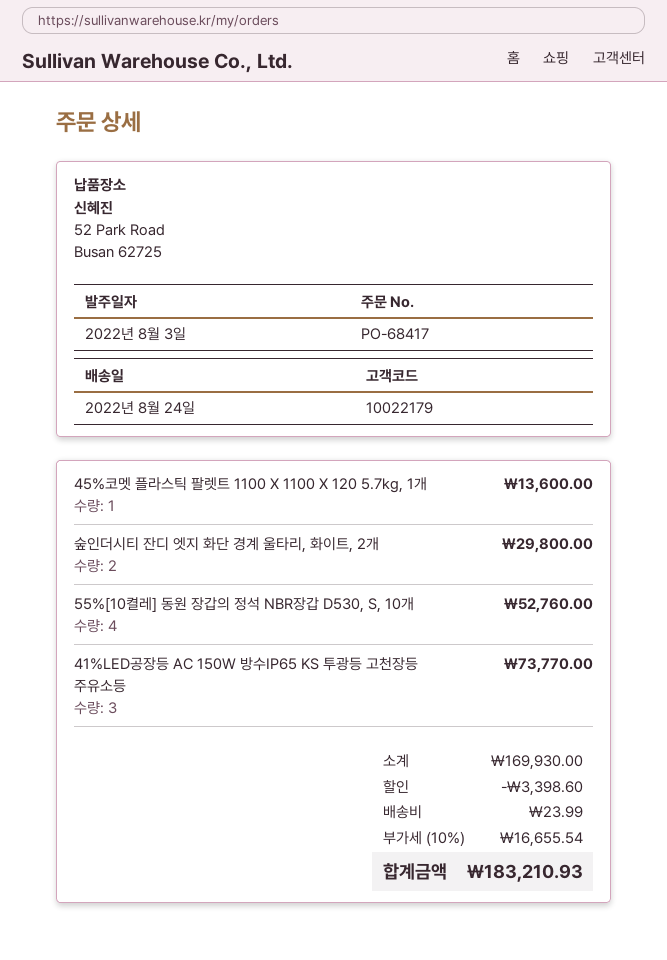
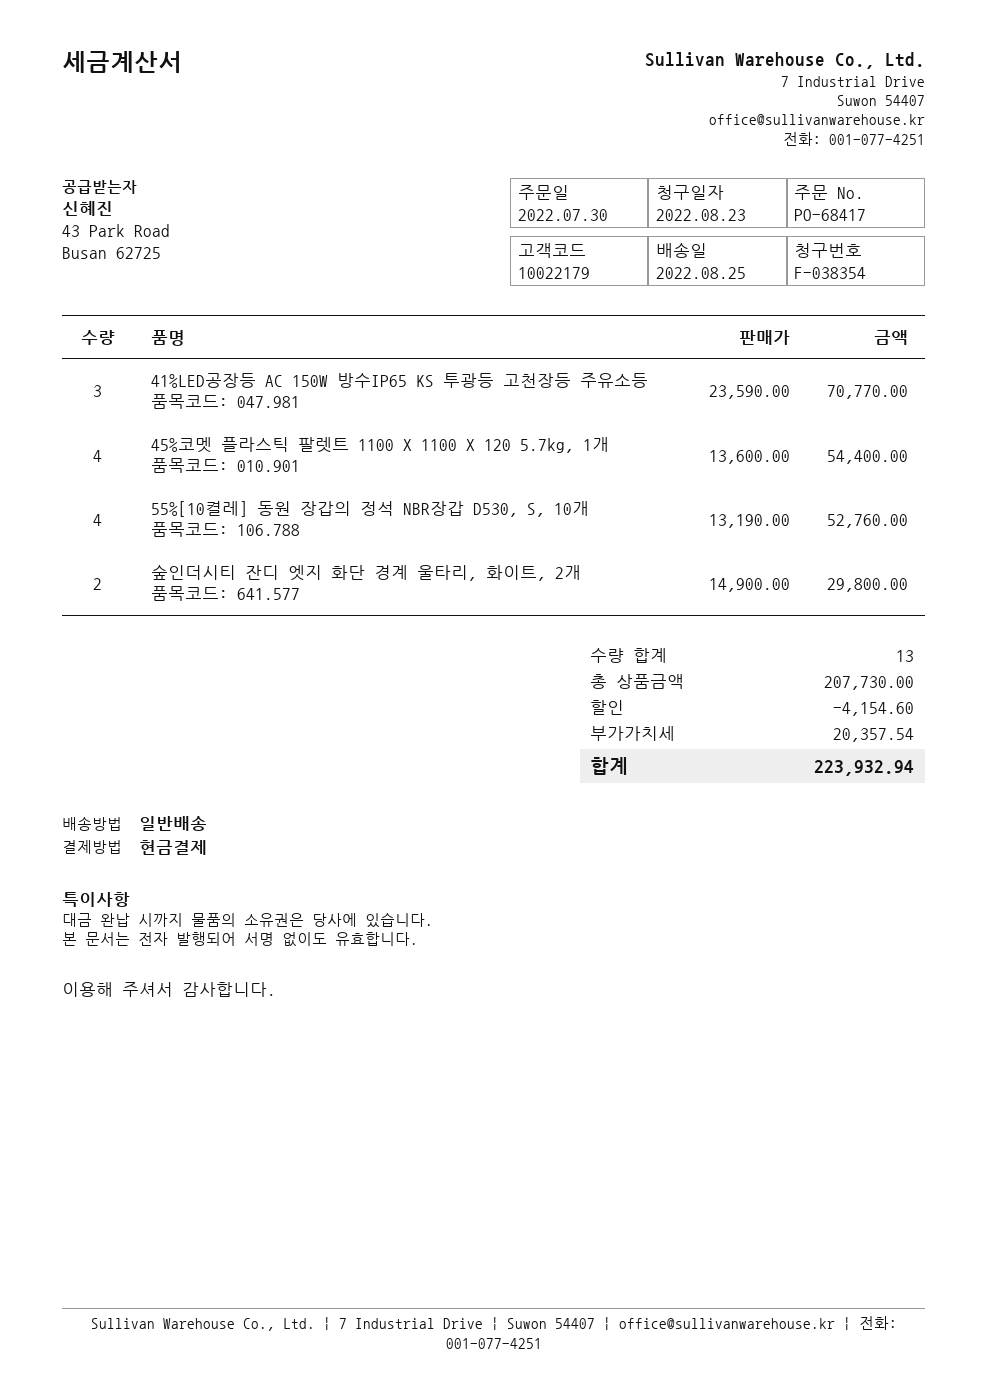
order date: 2022-08-03 -> 2022-07-30
delivery date: 2022-08-24 -> 2022-08-25
45%코멧 플라스틱 팔렛트 1100 X 1100 X 120 5.7kg, 1개: 1 for 13600.00 -> 4 for 54400.00
41%LED공장등 AC 150W 방수IP65 KS 투광등 고천장등 주유소등: 3 for 73770.00 -> 3 for 70770.00
subtotal: 169930.00 -> 207730.00
discount: 3398.60 -> 4154.60
shipping: 23.99 -> none
tax: 16655.54 -> 20357.54
total: 183210.93 -> 223932.94

